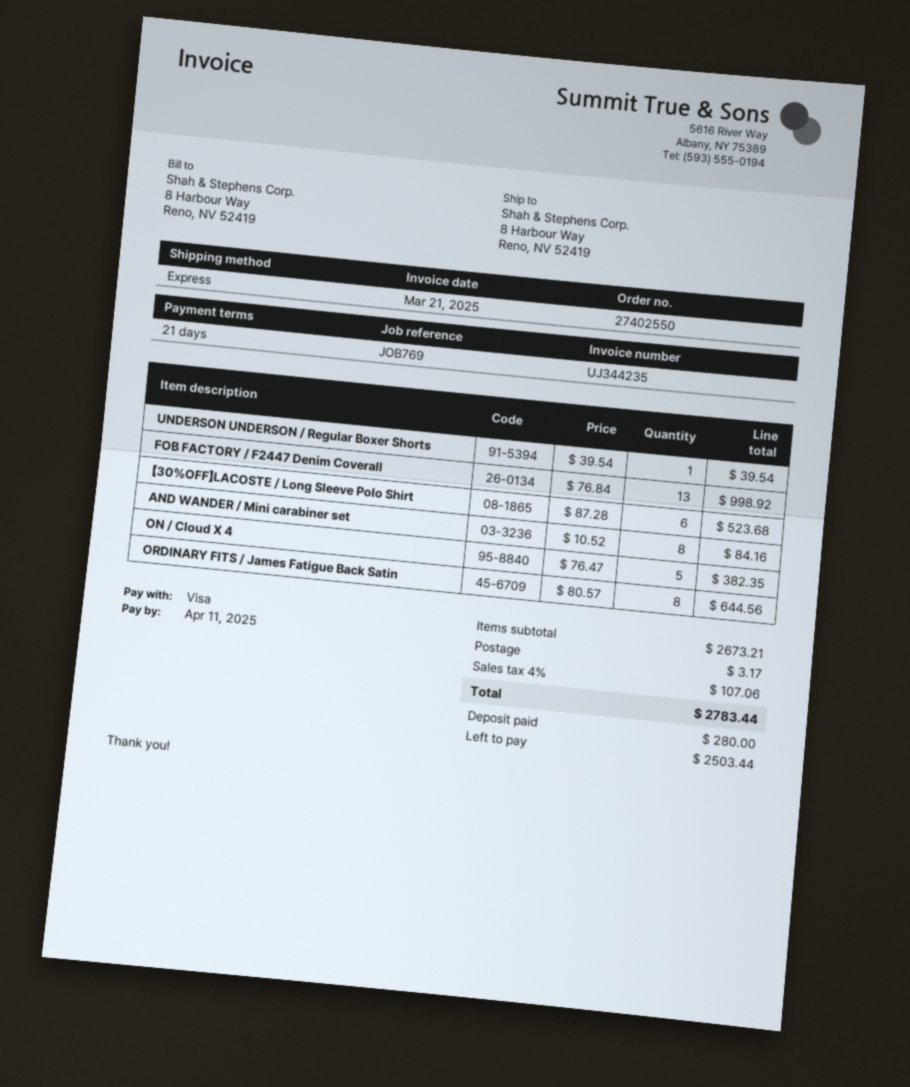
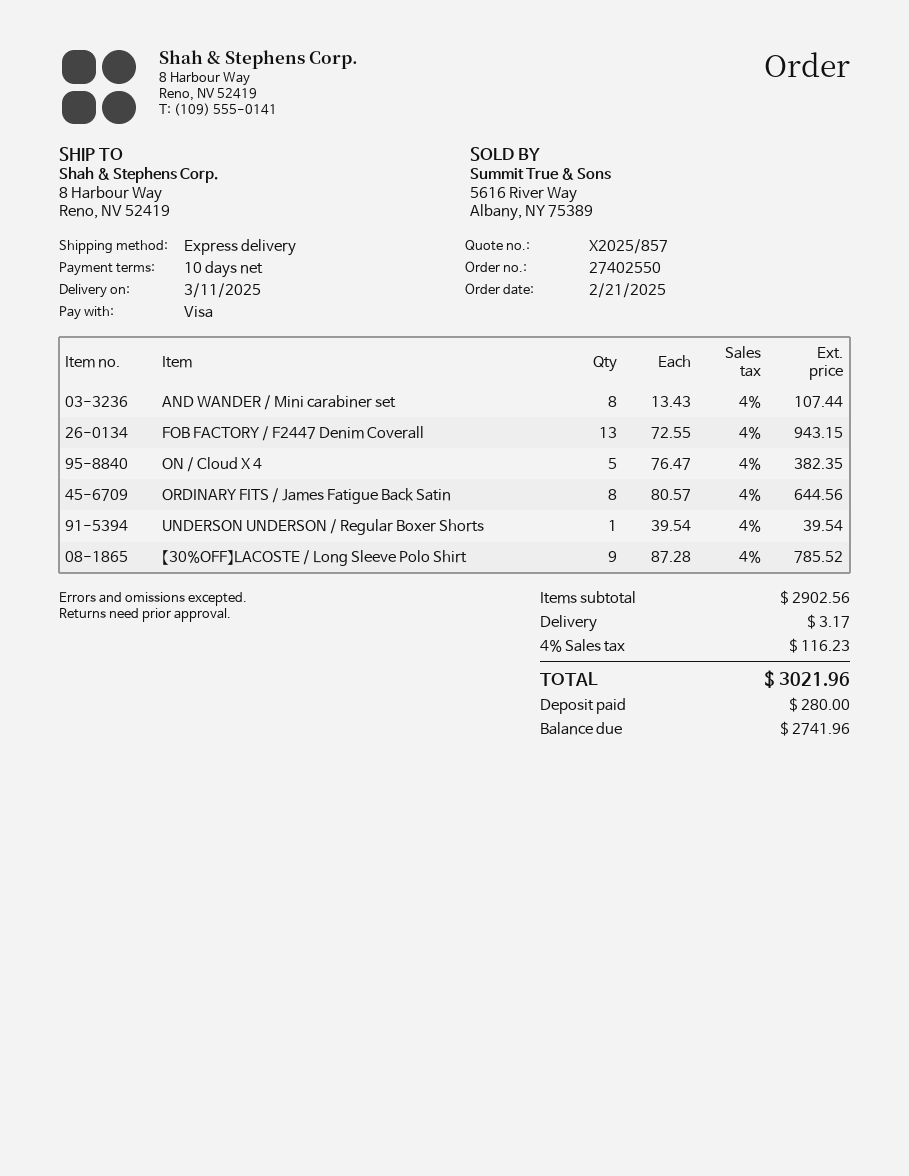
payment terms: 21 days -> 10 days
FOB FACTORY / F2447 Denim Coverall: 13 x 76.84 = 998.92 -> 13 x 72.55 = 943.15
【30%OFF】LACOSTE / Long Sleeve Polo Shirt: 6 x 87.28 = 523.68 -> 9 x 87.28 = 785.52
AND WANDER / Mini carabiner set: 8 x 10.52 = 84.16 -> 8 x 13.43 = 107.44
subtotal: 2673.21 -> 2902.56
tax: 4% = 107.06 -> 4% = 116.23
total: 2783.44 -> 3021.96
balance: 2503.44 -> 2741.96

